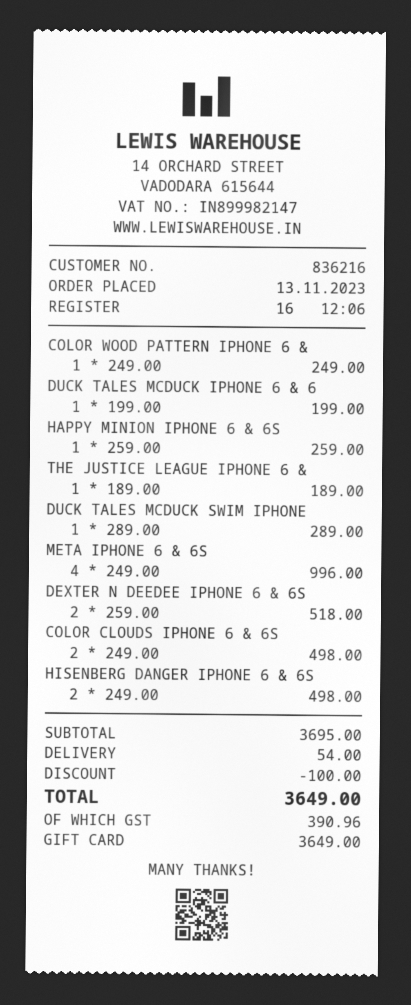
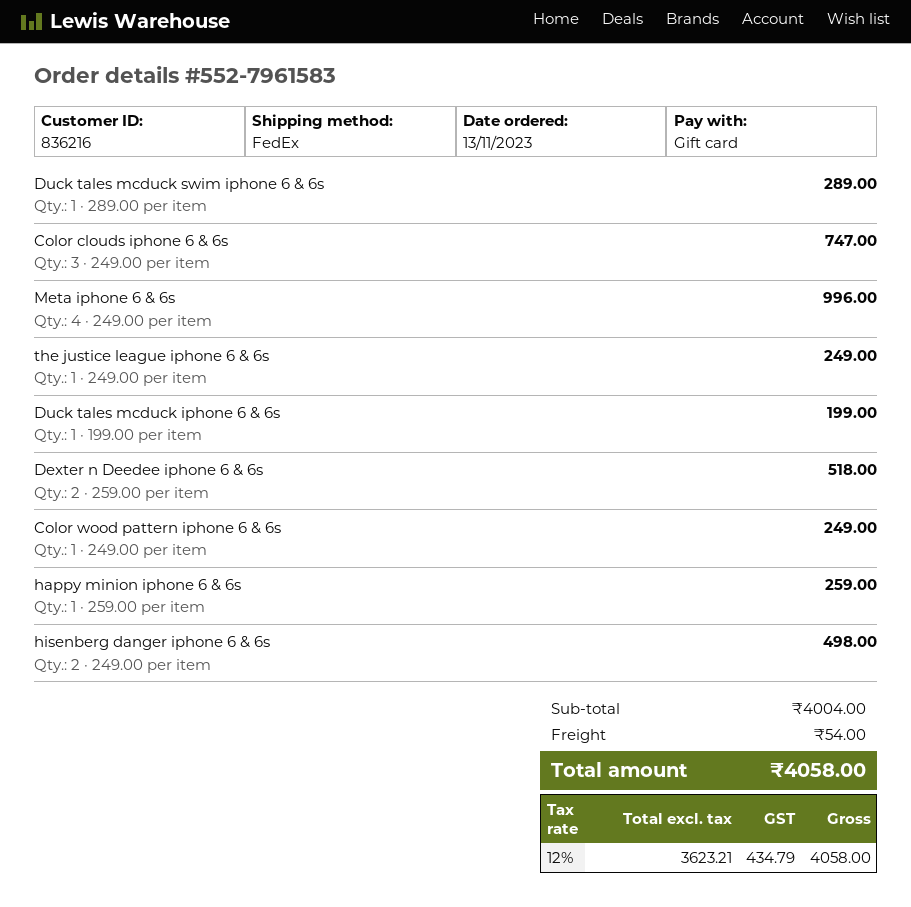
THE JUSTICE LEAGUE IPHONE 6 &: 1 x 189.00 = 189.00 -> 1 x 249.00 = 249.00
COLOR CLOUDS IPHONE 6 & 6S: 2 x 249.00 = 498.00 -> 3 x 249.00 = 747.00
subtotal: 3695.00 -> 4004.00
discount: 100.00 -> none
tax: 390.96 -> 434.79
total: 3649.00 -> 4058.00

